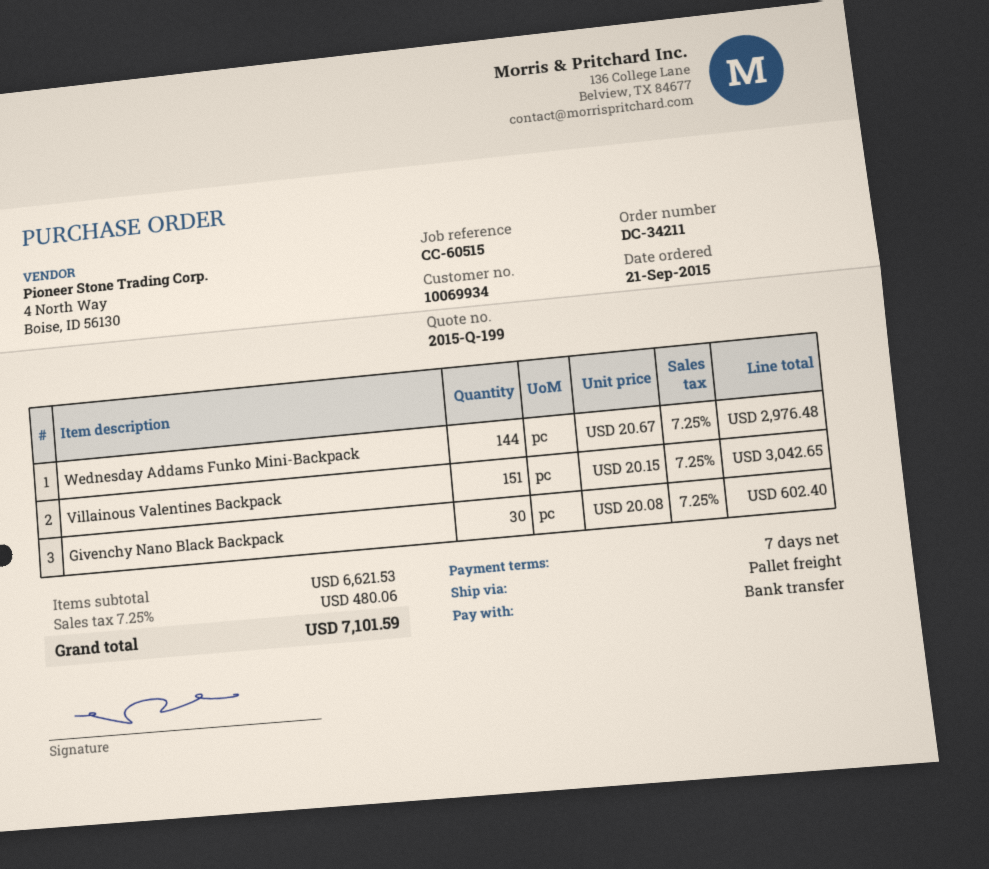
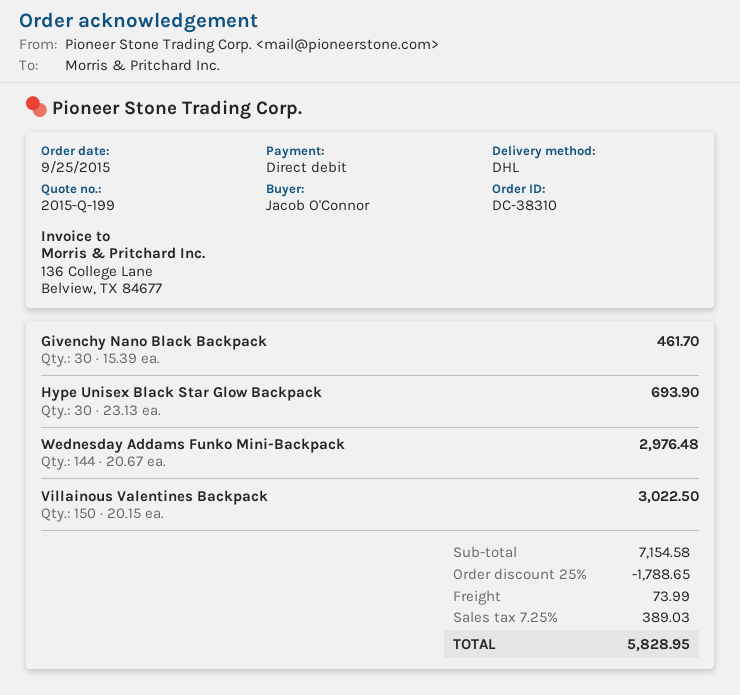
order number: DC-34211 -> DC-38310
order date: 2015-09-21 -> 2015-09-25
payment method: bank transfer -> direct debit
shipping method: pallet freight -> DHL
Villainous Valentines Backpack: 151 x 20.15 = 3042.65 -> 150 x 20.15 = 3022.50
Givenchy Nano Black Backpack: 30 x 20.08 = 602.40 -> 30 x 15.39 = 461.70
Hype Unisex Black Star Glow Backpack: none -> 30 x 23.13 = 693.90
subtotal: 6621.53 -> 7154.58
discount: none -> 25% = 1788.65
shipping: none -> 73.99
tax: 7.25% = 480.06 -> 7.25% = 389.03
total: 7101.59 -> 5828.95

